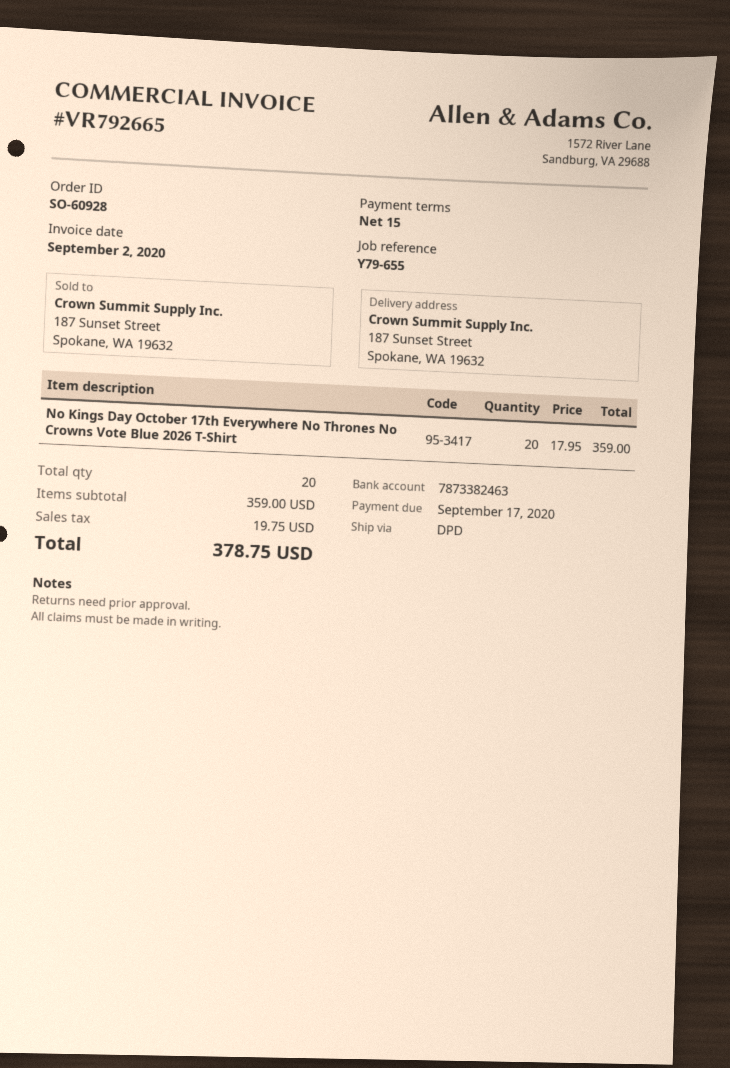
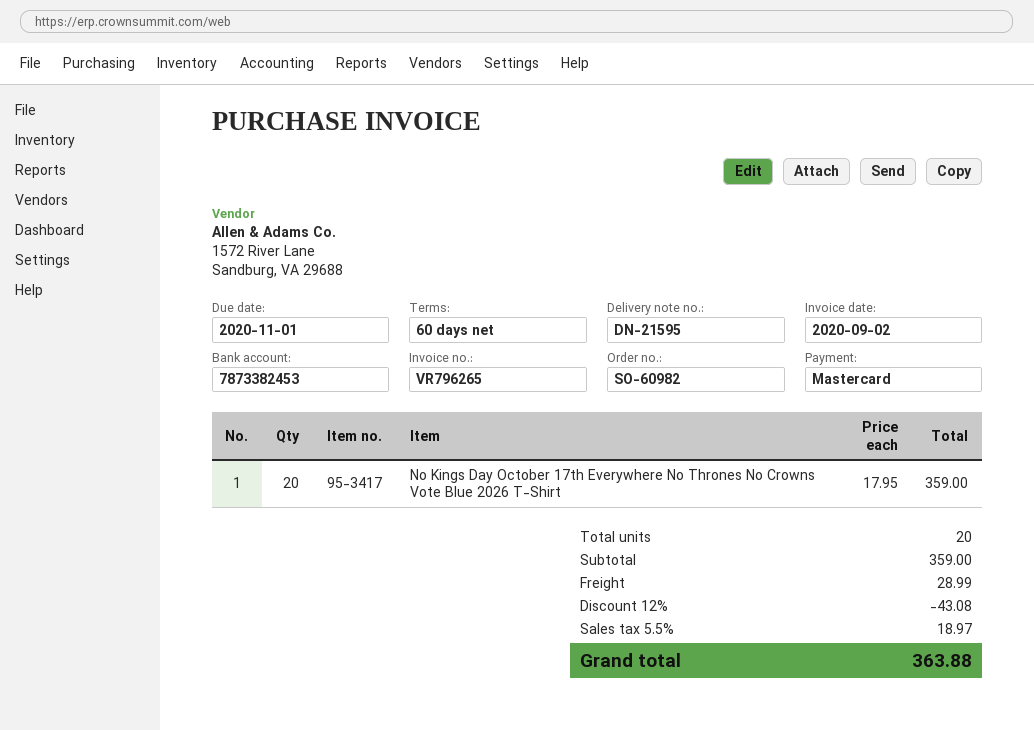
order number: SO-60928 -> SO-60982
invoice number: VR792665 -> VR796265
payment terms: 15 days -> 60 days
due date: 2020-09-17 -> 2020-11-01
bank account: 7873382463 -> 7873382453
discount: none -> 12% = 43.08
shipping: none -> 28.99
tax: 19.75 -> 18.97
total: 378.75 -> 363.88

